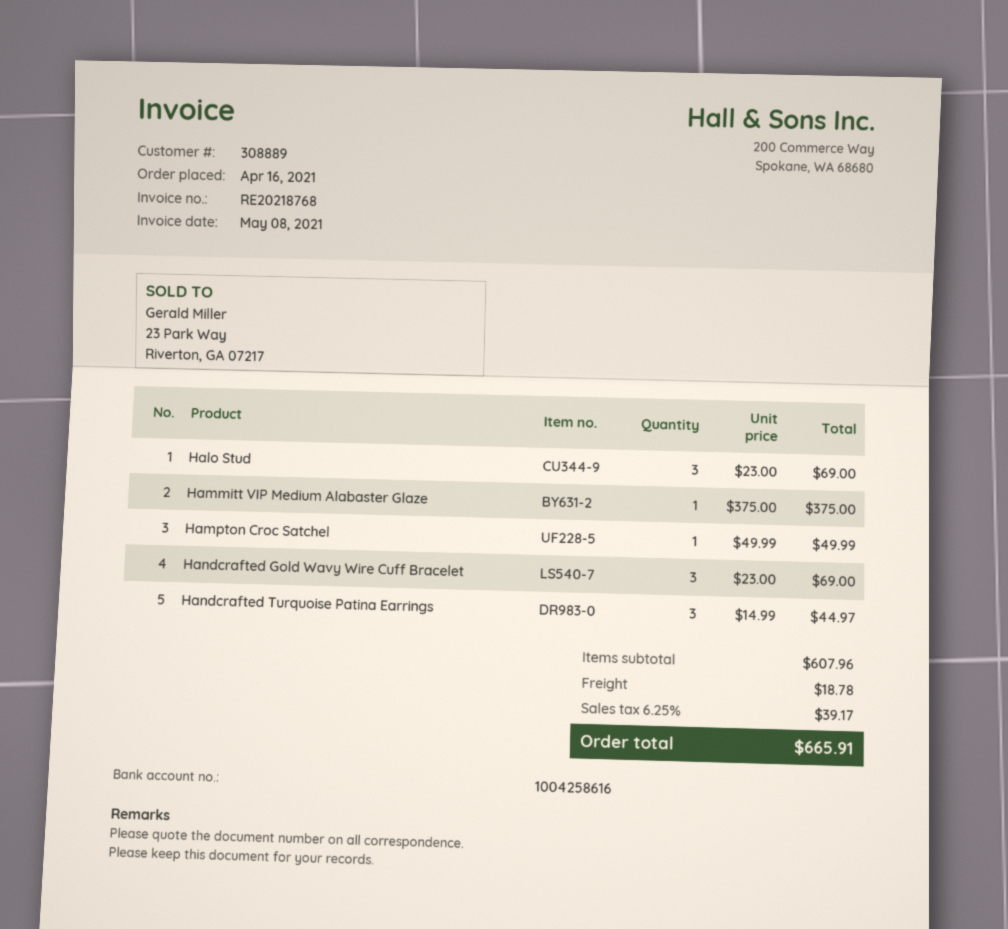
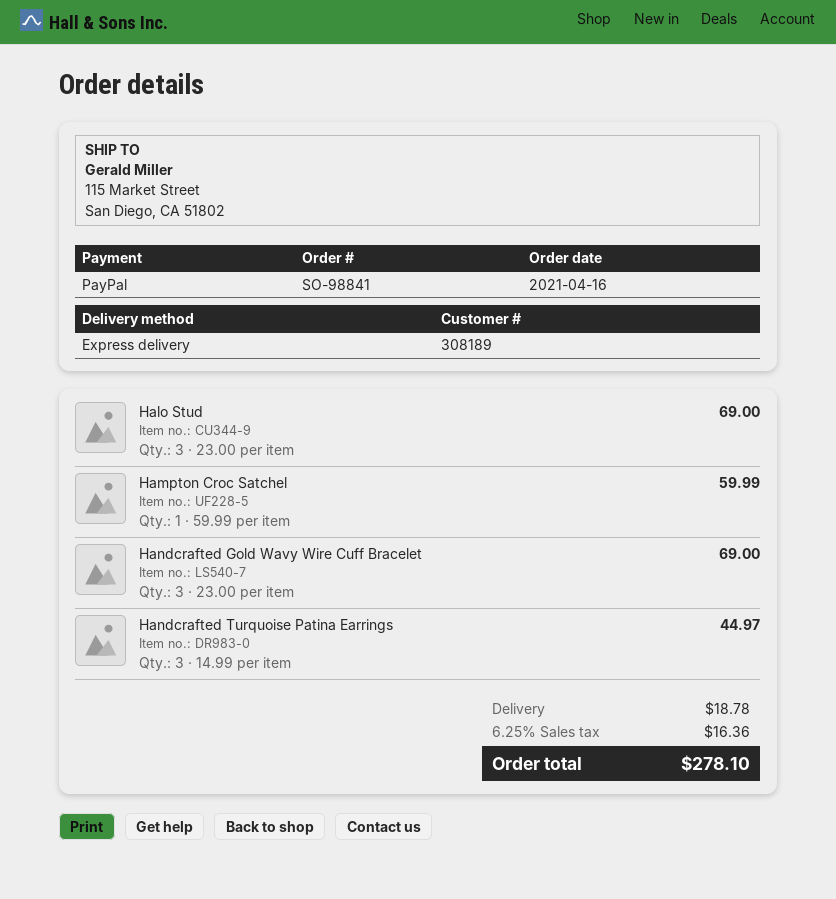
customer number: 308889 -> 308189
Hammitt VIP Medium Alabaster Glaze: 1 x 375.00 = 375.00 -> none
Hampton Croc Satchel: 1 x 49.99 = 49.99 -> 1 x 59.99 = 59.99
tax: 6.25% = 39.17 -> 6.25% = 16.36
total: 665.91 -> 278.10

